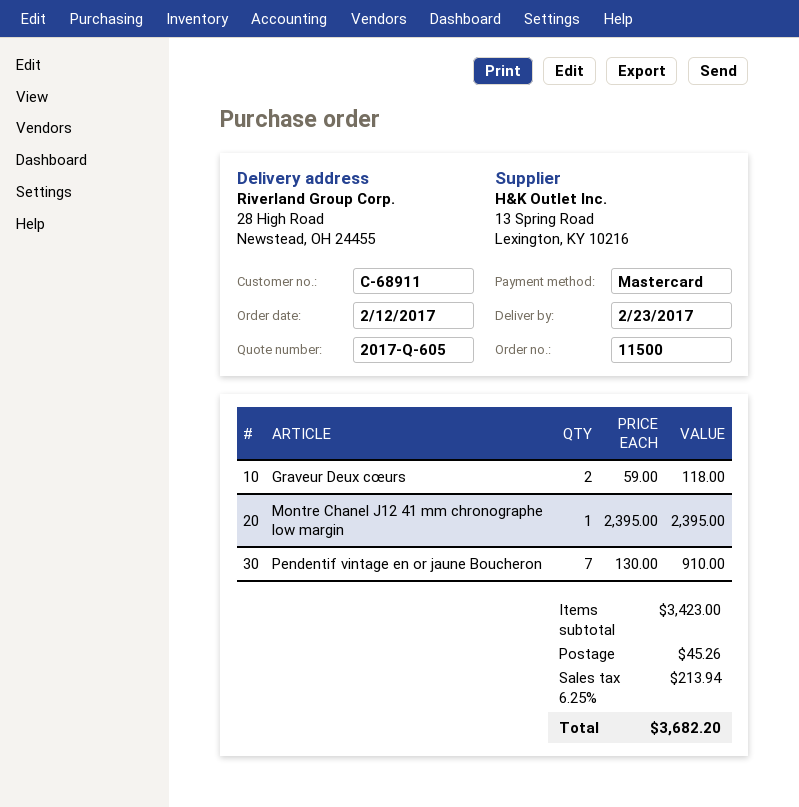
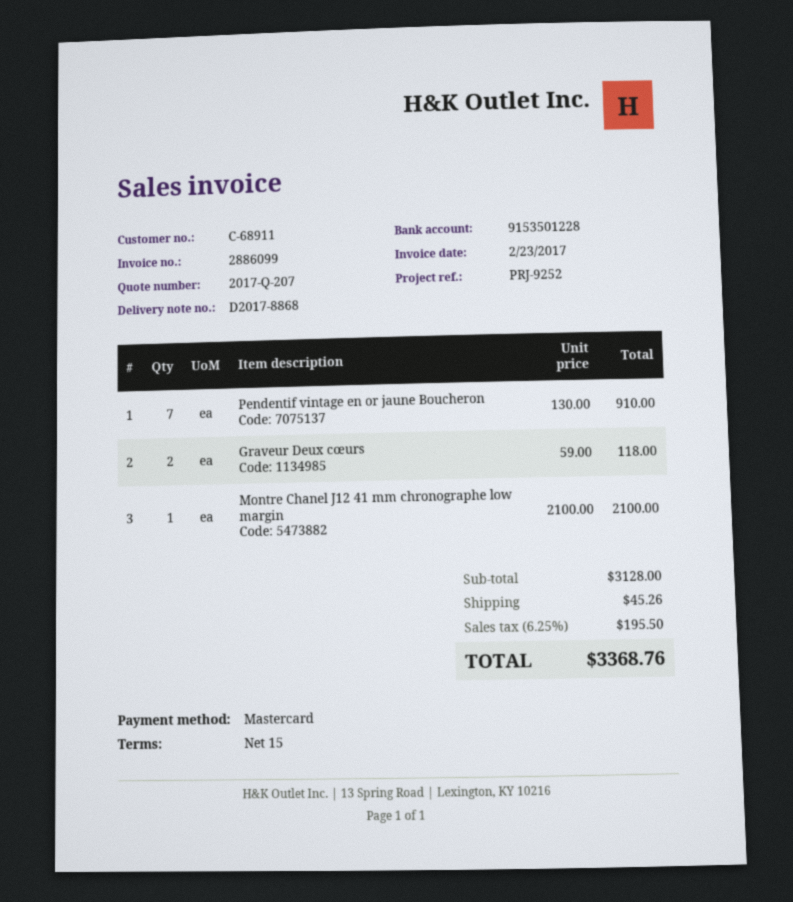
quote number: 2017-Q-605 -> 2017-Q-207
Montre Chanel J12 41 mm chronographe low margin: 1 x 2395.00 = 2395.00 -> 1 x 2100.00 = 2100.00
subtotal: 3423.00 -> 3128.00
tax: 6.25% = 213.94 -> 6.25% = 195.50
total: 3682.20 -> 3368.76

